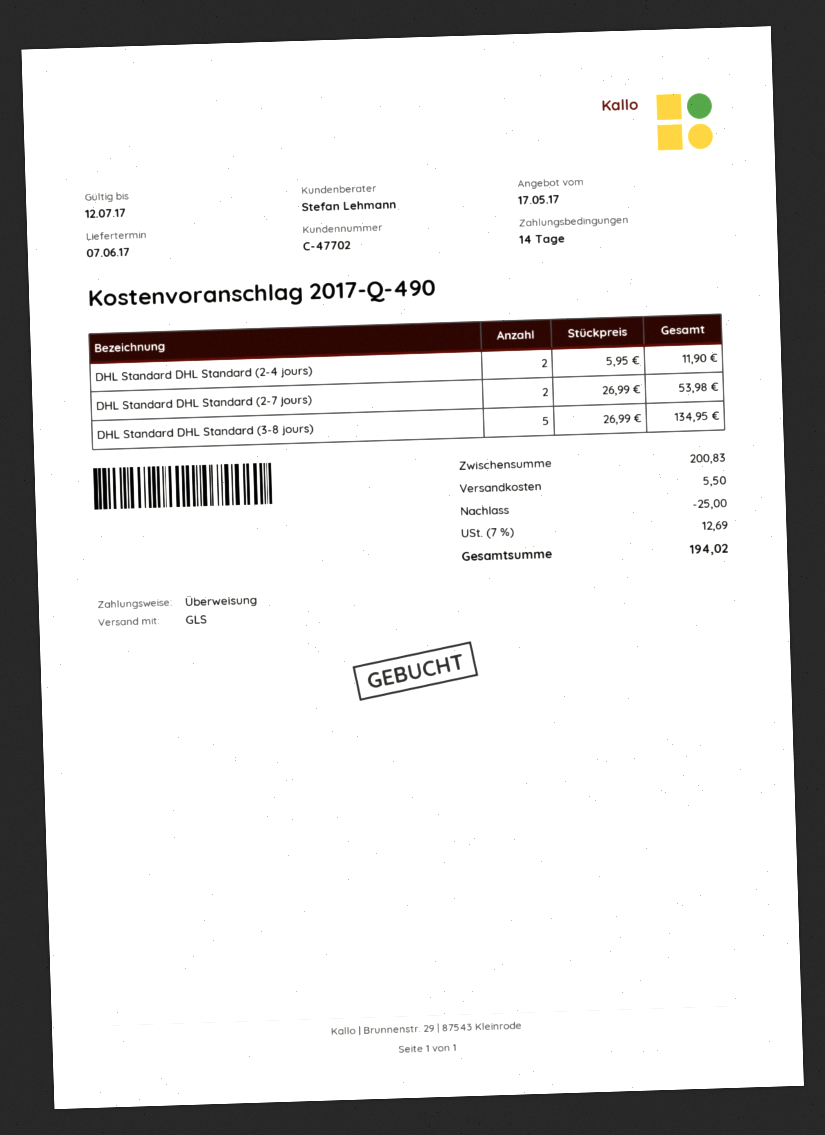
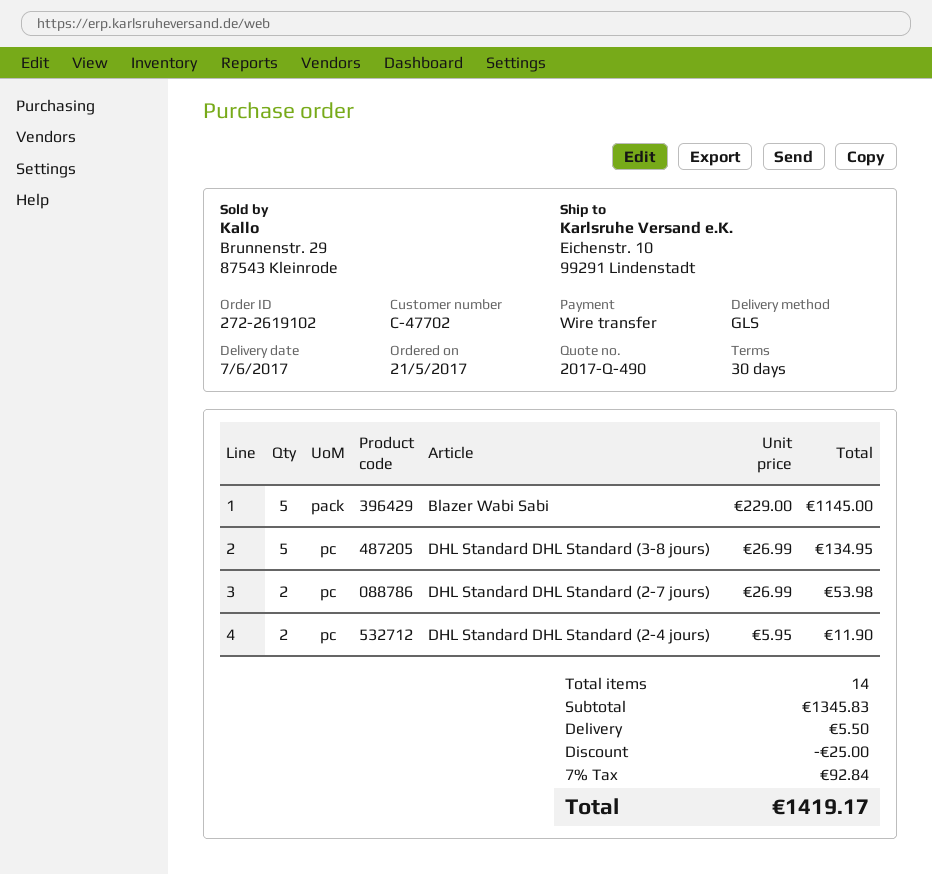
payment terms: 14 days -> 30 days
Blazer Wabi Sabi: none -> 5 x 229.00 = 1145.00
subtotal: 200.83 -> 1345.83
tax: 7% = 12.69 -> 7% = 92.84
total: 194.02 -> 1419.17

